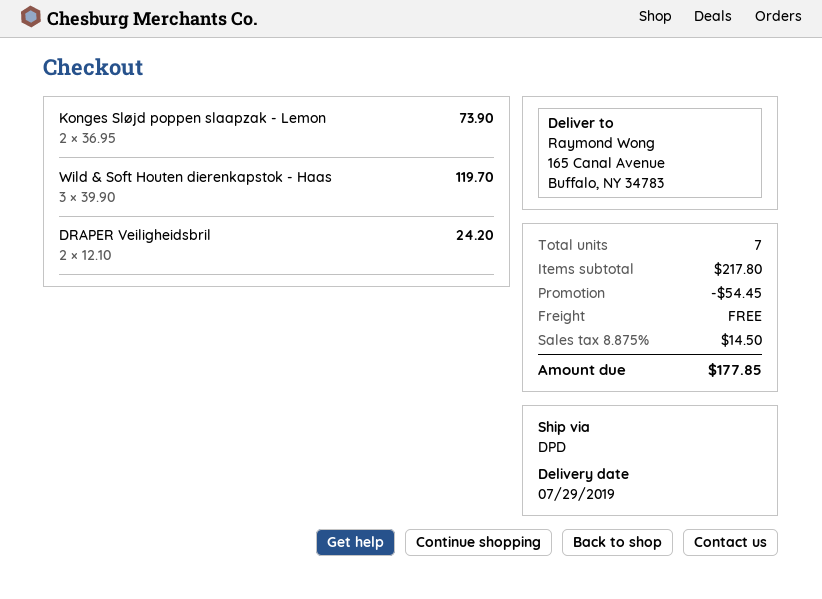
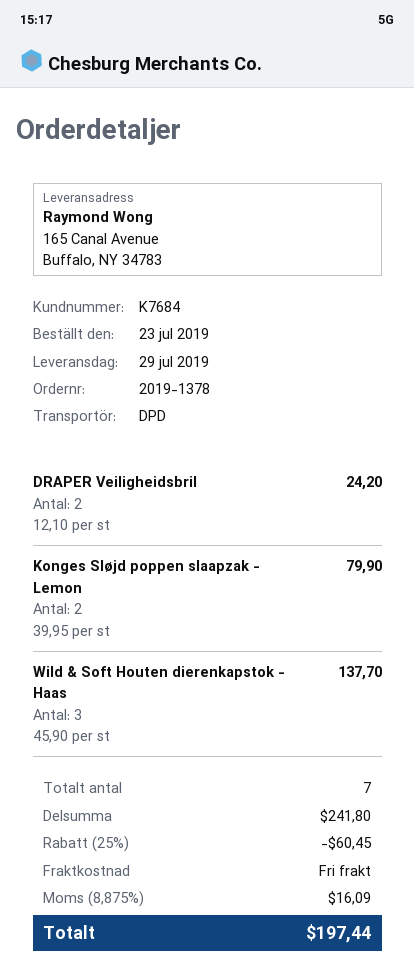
Konges Sløjd poppen slaapzak - Lemon: 2 x 36.95 = 73.90 -> 2 x 39.95 = 79.90
Wild & Soft Houten dierenkapstok - Haas: 3 x 39.90 = 119.70 -> 3 x 45.90 = 137.70
subtotal: 217.80 -> 241.80
discount: 54.45 -> 60.45
tax: 8.875% = 14.50 -> 8.875% = 16.09
total: 177.85 -> 197.44

